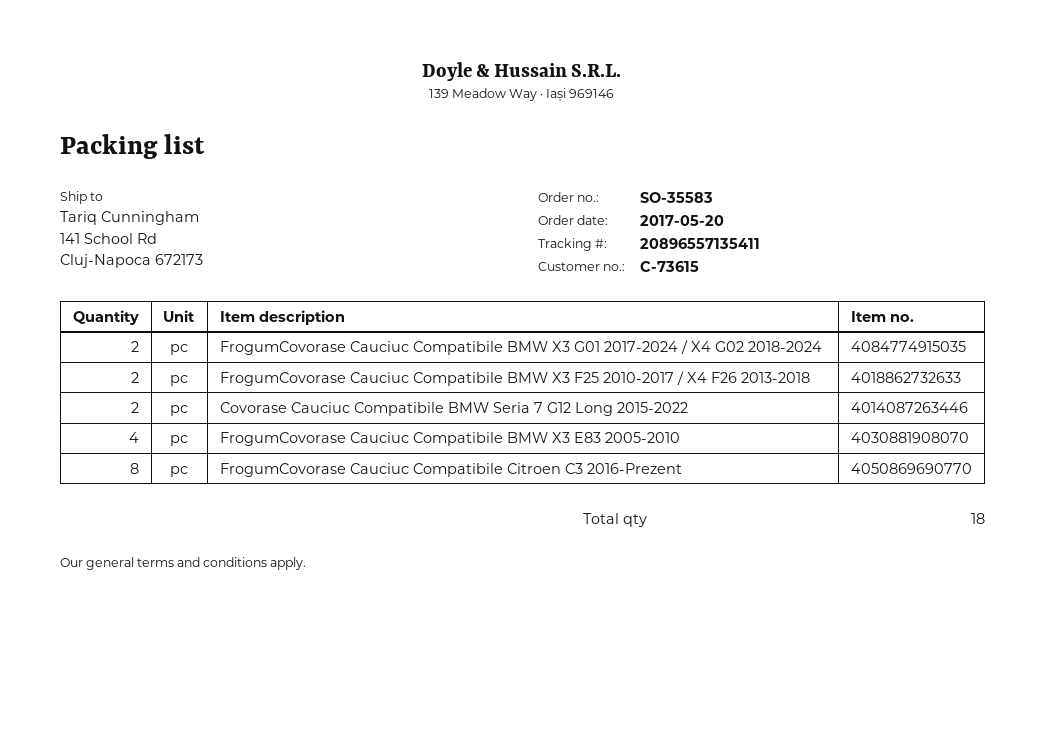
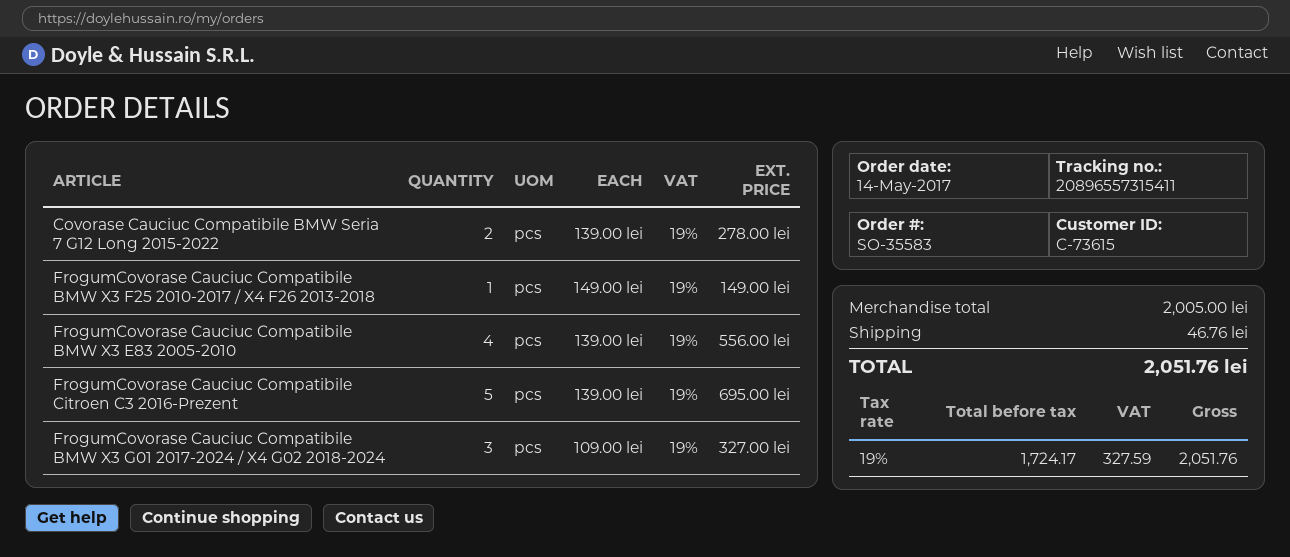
order date: 2017-05-20 -> 2017-05-14
tracking number: 20896557135411 -> 20896557315411
FrogumCovorase Cauciuc Compatibile BMW X3 G01 2017-2024 / X4 G02 2018-2024: 2 -> 3
FrogumCovorase Cauciuc Compatibile BMW X3 F25 2010-2017 / X4 F26 2013-2018: 2 -> 1
FrogumCovorase Cauciuc Compatibile Citroen C3 2016-Prezent: 8 -> 5

